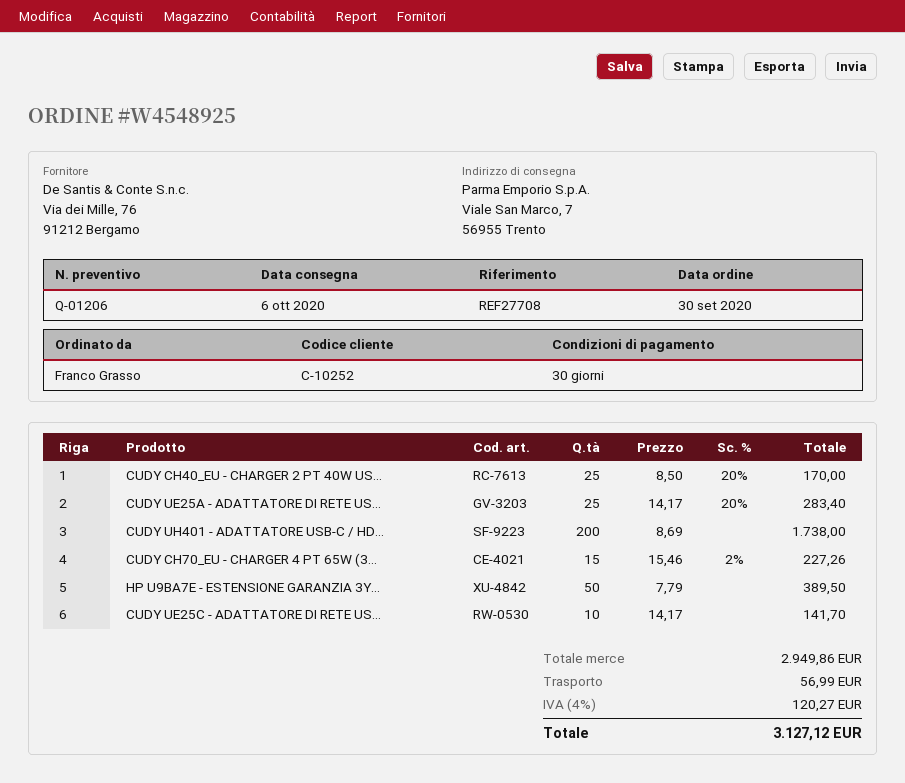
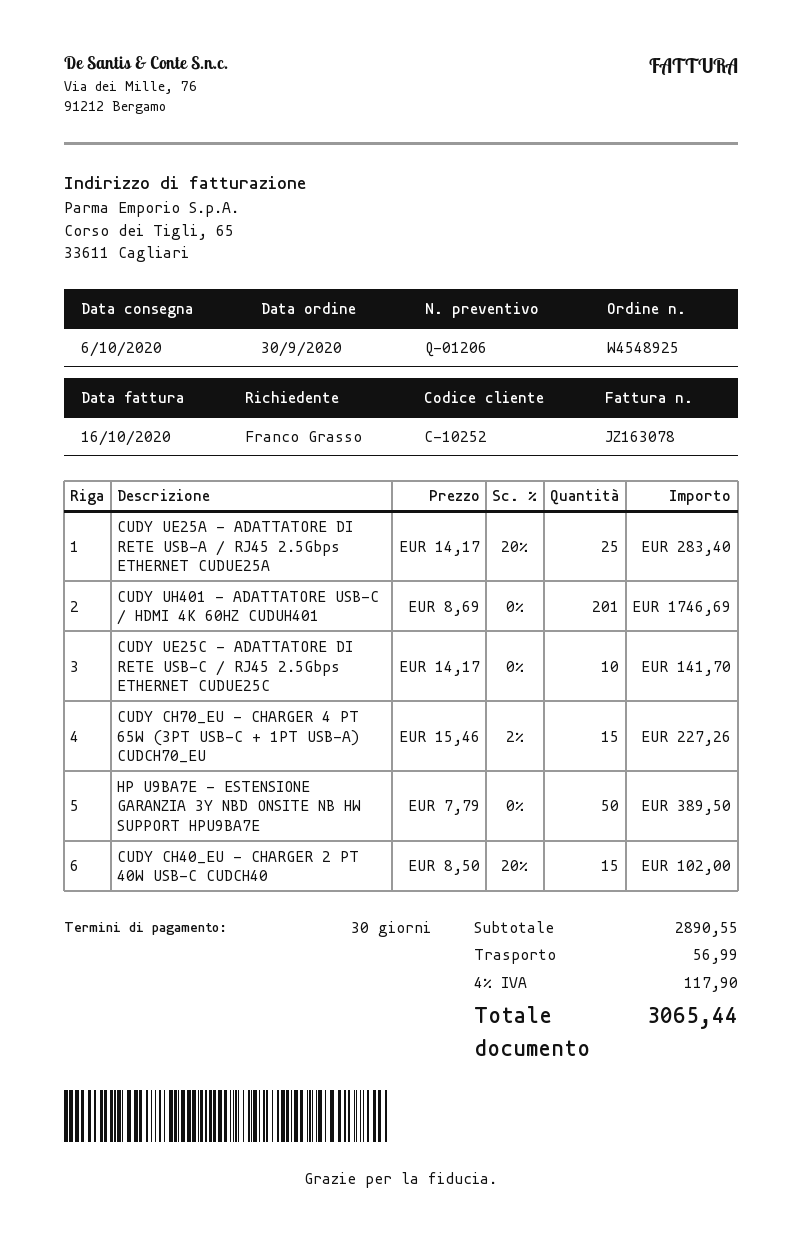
CUDY CH40_EU - CHARGER 2 PT 40W US...: 25 x 8.50 - 20% = 170.00 -> 15 x 8.50 - 20% = 102.00
CUDY UH401 - ADATTATORE USB-C / HD...: 200 x 8.69 = 1738.00 -> 201 x 8.69 = 1746.69
subtotal: 2949.86 -> 2890.55
tax: 4% = 120.27 -> 4% = 117.90
total: 3127.12 -> 3065.44

